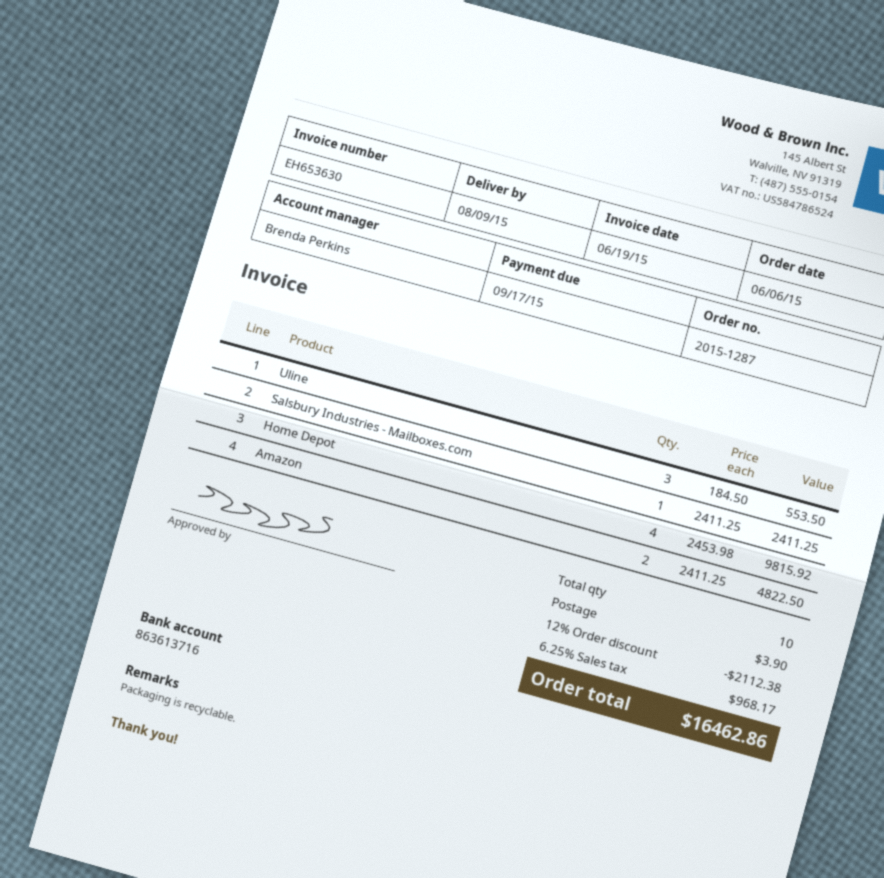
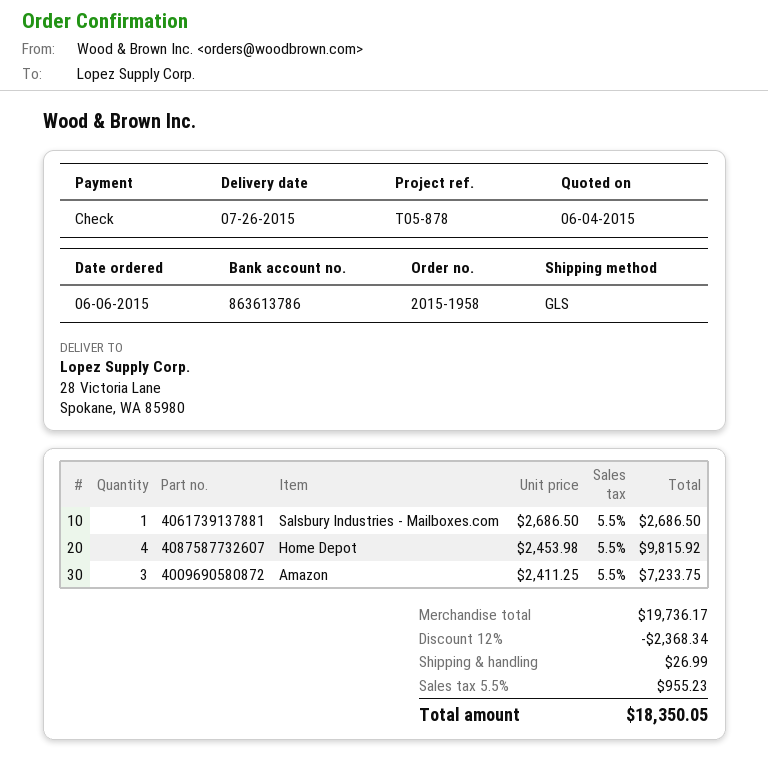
order number: 2015-1287 -> 2015-1958
delivery date: 2015-08-09 -> 2015-07-26
bank account: 863613716 -> 863613786
Uline: 3 x 184.50 = 553.50 -> none
Salsbury Industries - Mailboxes.com: 1 x 2411.25 = 2411.25 -> 1 x 2686.50 = 2686.50
Amazon: 2 x 2411.25 = 4822.50 -> 3 x 2411.25 = 7233.75
discount: 12% = 2112.38 -> 12% = 2368.34
shipping: 3.90 -> 26.99
tax: 6.25% = 968.17 -> 5.5% = 955.23
total: 16462.86 -> 18350.05

